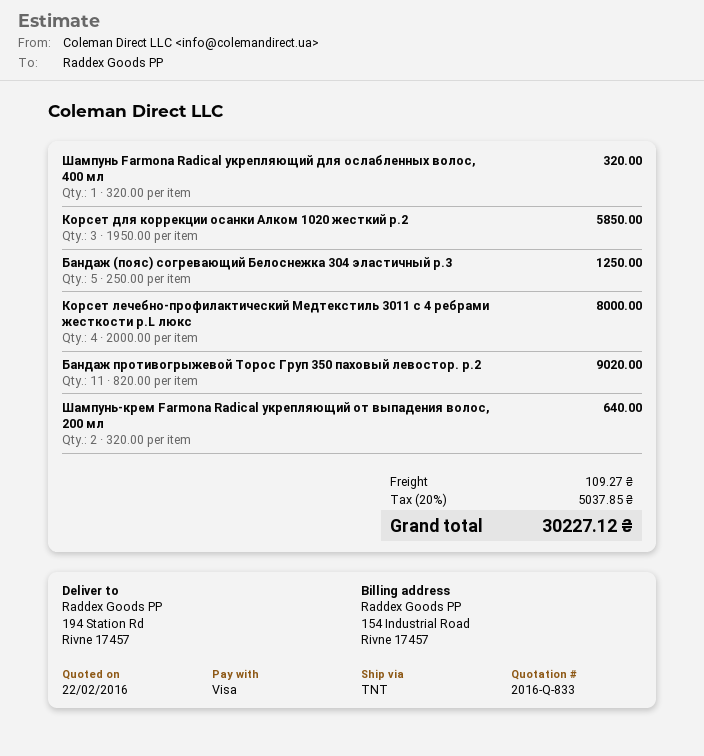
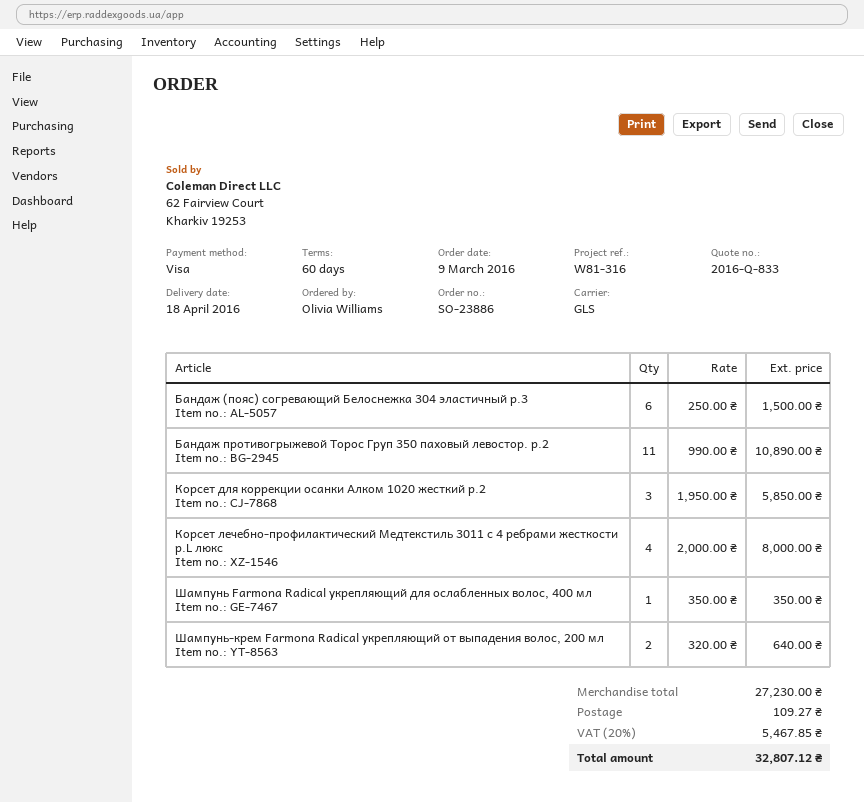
shipping method: TNT -> GLS
Шампунь Farmona Radical укрепляющий для ослабленных волос, 400 мл: 1 x 320.00 = 320.00 -> 1 x 350.00 = 350.00
Бандаж (пояс) согревающий Белоснежка 304 эластичный р.3: 5 x 250.00 = 1250.00 -> 6 x 250.00 = 1500.00
Бандаж противогрыжевой Торос Груп 350 паховый левостор. р.2: 11 x 820.00 = 9020.00 -> 11 x 990.00 = 10890.00
tax: 20% = 5037.85 -> 20% = 5467.85
total: 30227.12 -> 32807.12

